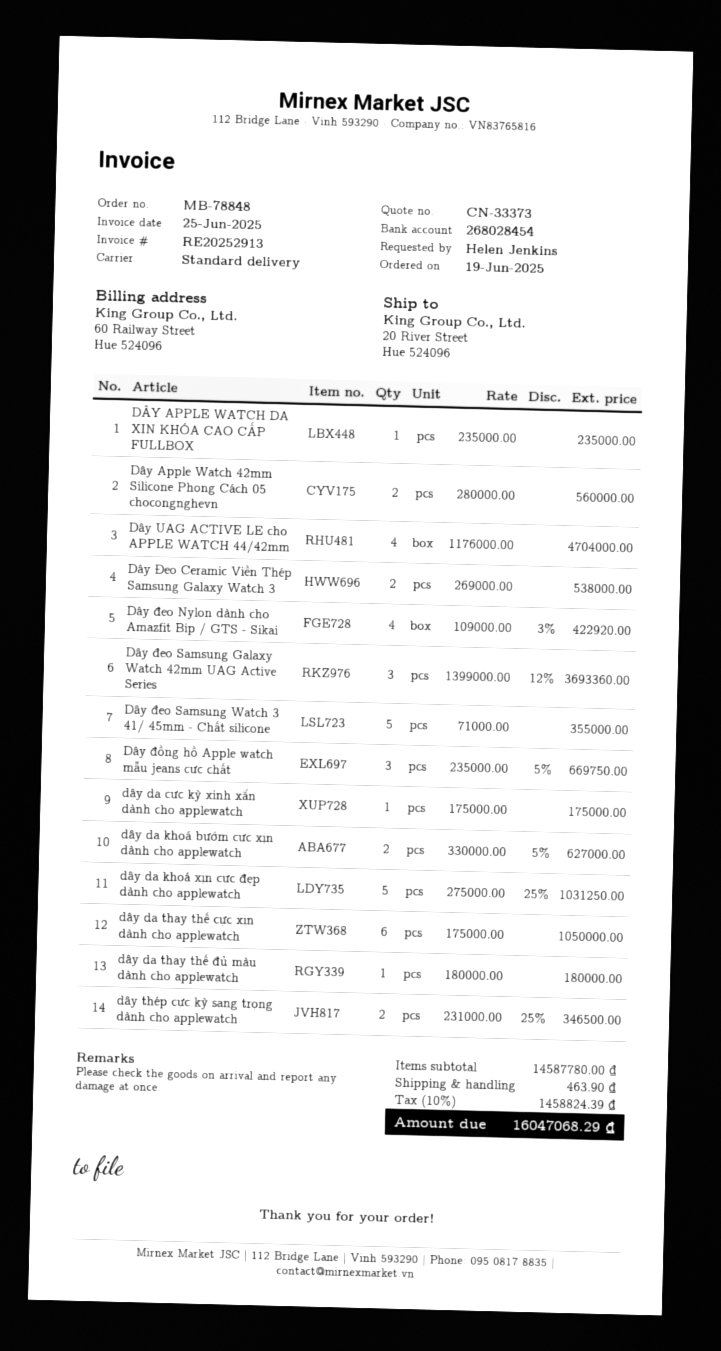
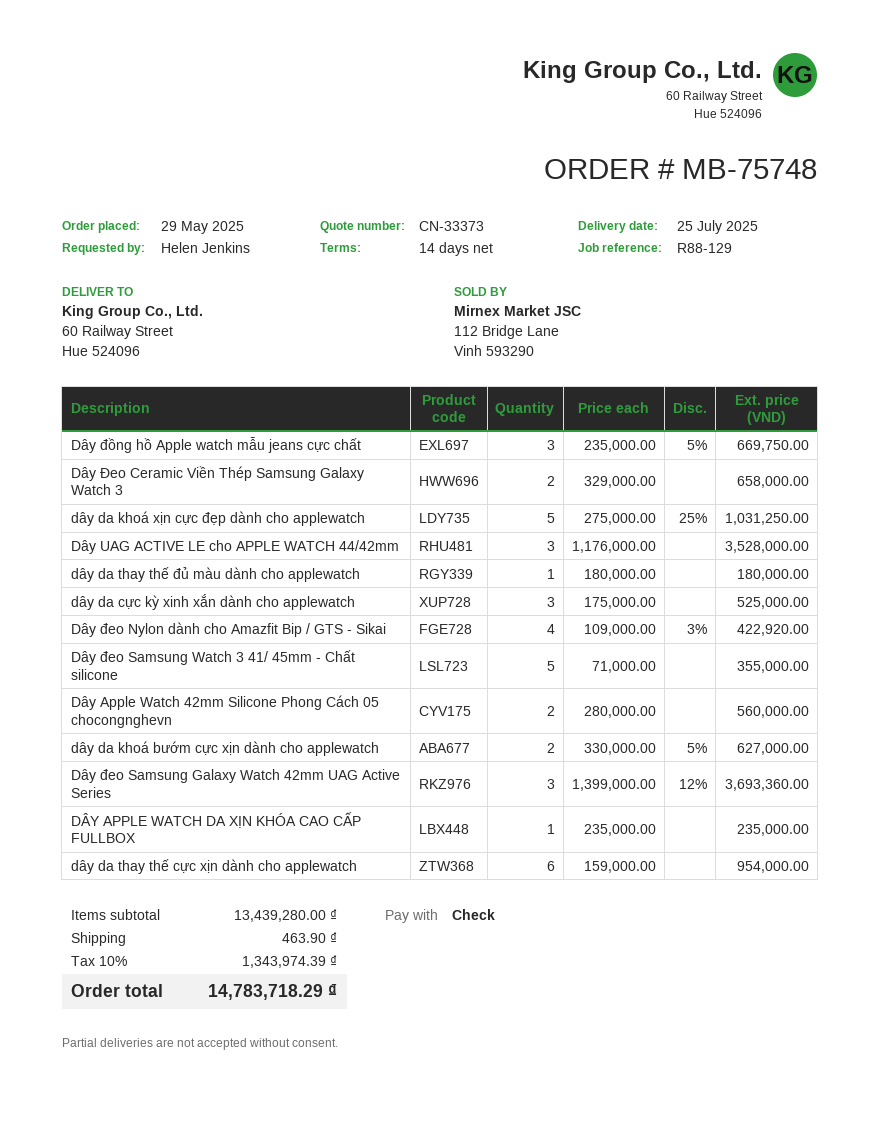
order number: MB-78848 -> MB-75748
order date: 2025-06-19 -> 2025-05-29
ship to: 20 River Street, Hue 524096 -> 60 Railway Street, Hue 524096
Dây UAG ACTIVE LE cho APPLE WATCH 44/42mm: 4 x 1176000.00 = 4704000.00 -> 3 x 1176000.00 = 3528000.00
Dây Đeo Ceramic Viền Thép Samsung Galaxy Watch 3: 2 x 269000.00 = 538000.00 -> 2 x 329000.00 = 658000.00
dây da cực kỳ xinh xắn dành cho applewatch: 1 x 175000.00 = 175000.00 -> 3 x 175000.00 = 525000.00
dây da thay thế cực xịn dành cho applewatch: 6 x 175000.00 = 1050000.00 -> 6 x 159000.00 = 954000.00
dây thép cực kỳ sang trọng dành cho applewatch: 2 x 231000.00 - 25% = 346500.00 -> none
subtotal: 14587780.00 -> 13439280.00
tax: 10% = 1458824.39 -> 10% = 1343974.39
total: 16047068.29 -> 14783718.29

